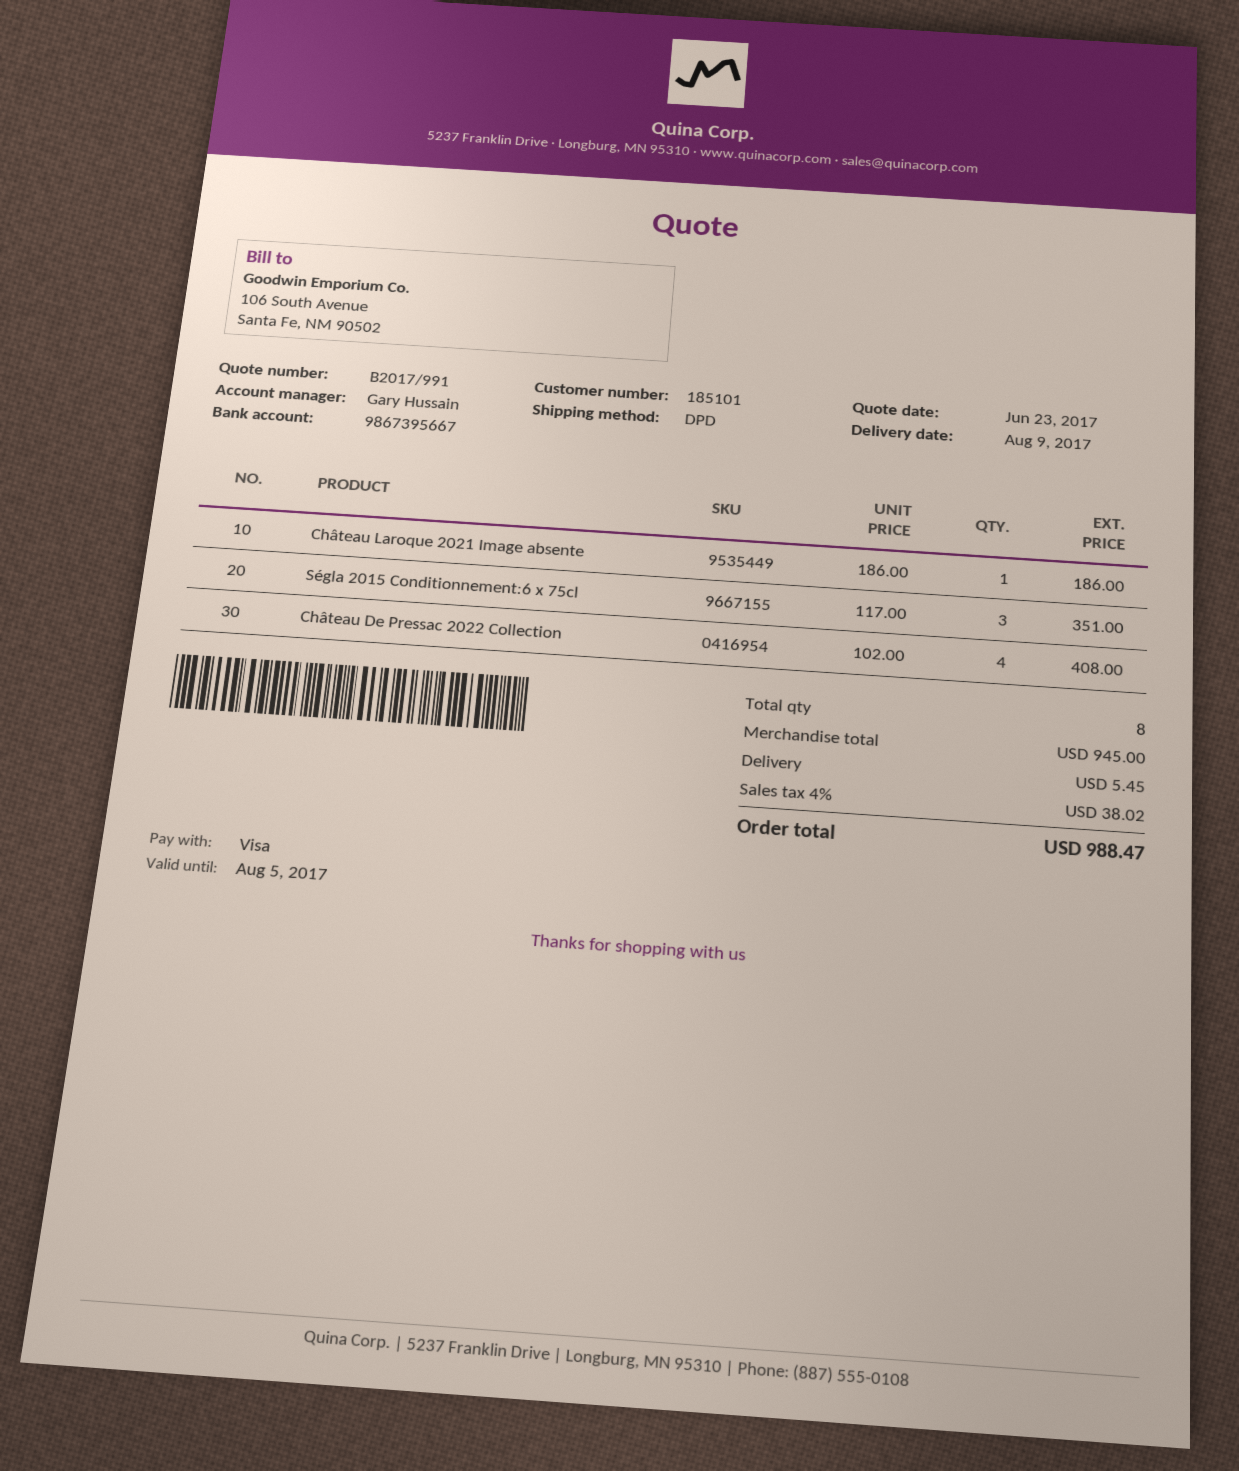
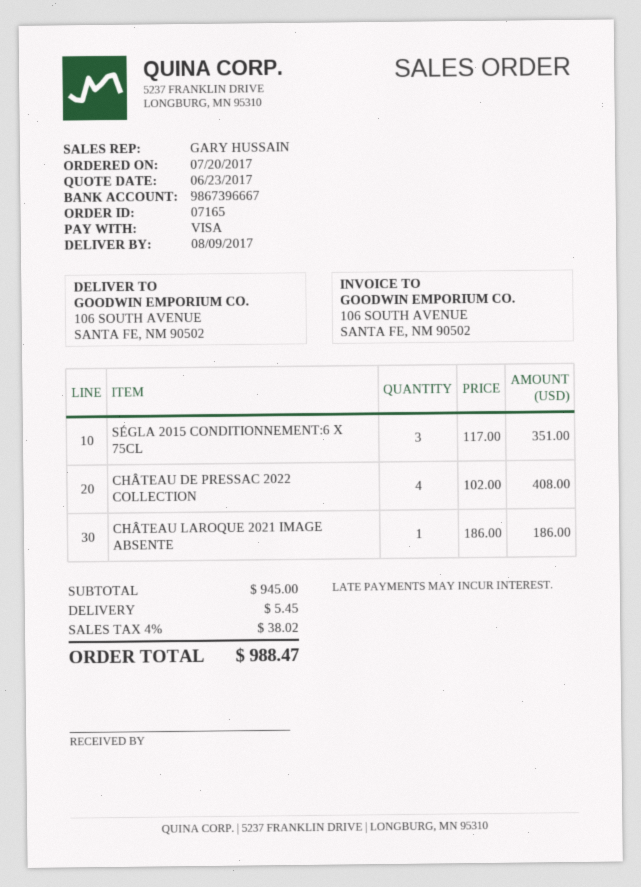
bank account: 9867395667 -> 9867396667

